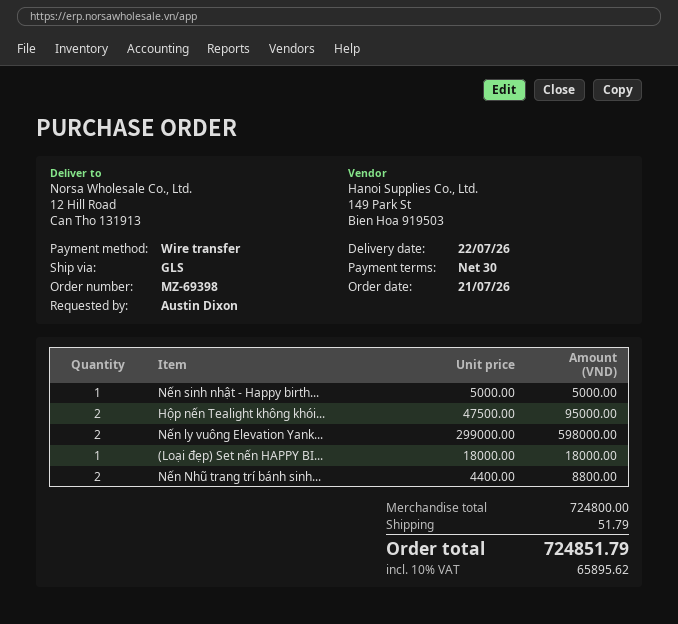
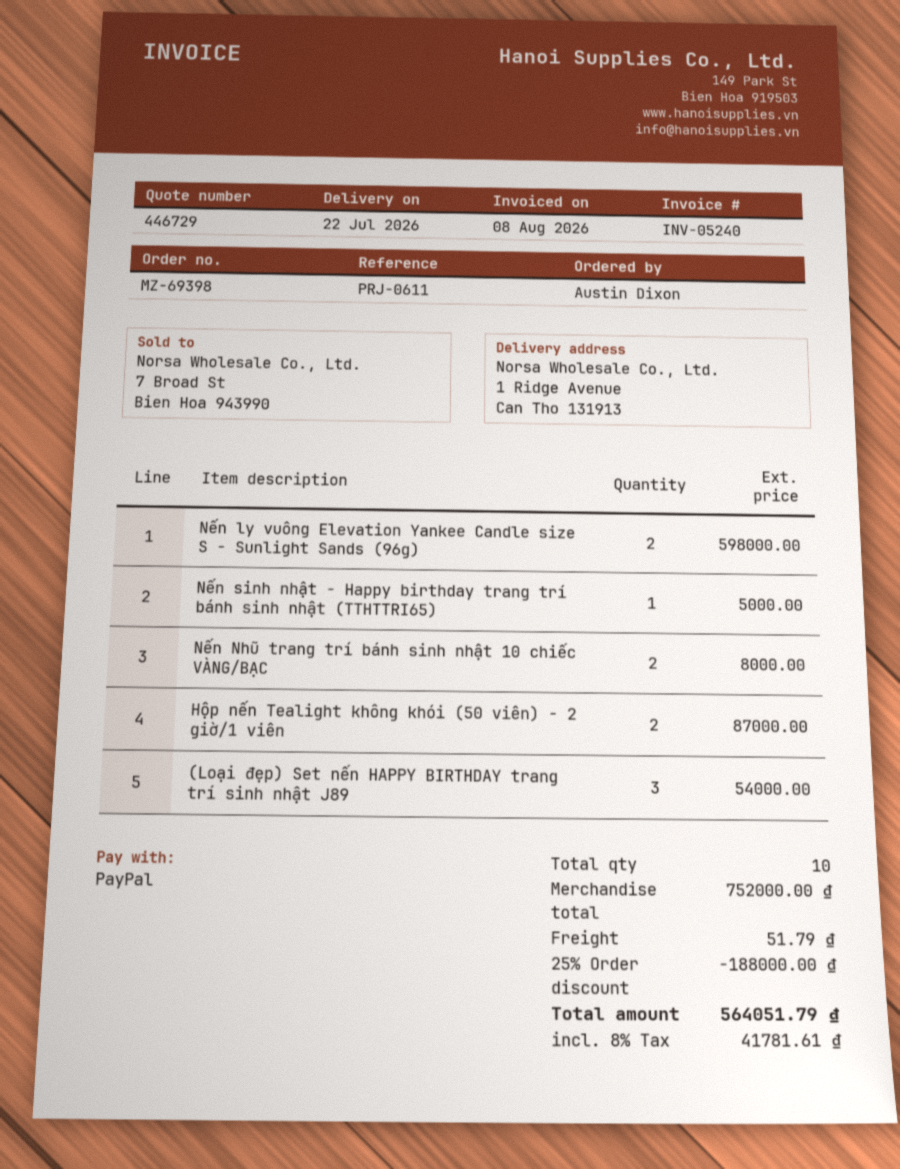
payment method: bank transfer -> PayPal
ship to: 12 Hill Road, Can Tho 131913 -> 1 Ridge Avenue, Can Tho 131913
Hộp nến Tealight không khói...: 2 for 95000.00 -> 2 for 87000.00
(Loại đẹp) Set nến HAPPY BI...: 1 for 18000.00 -> 3 for 54000.00
Nến Nhũ trang trí bánh sinh...: 2 for 8800.00 -> 2 for 8000.00
subtotal: 724800.00 -> 752000.00
discount: none -> 25% = 188000.00
tax: 10% = 65895.62 -> 8% = 41781.61
total: 724851.79 -> 564051.79

